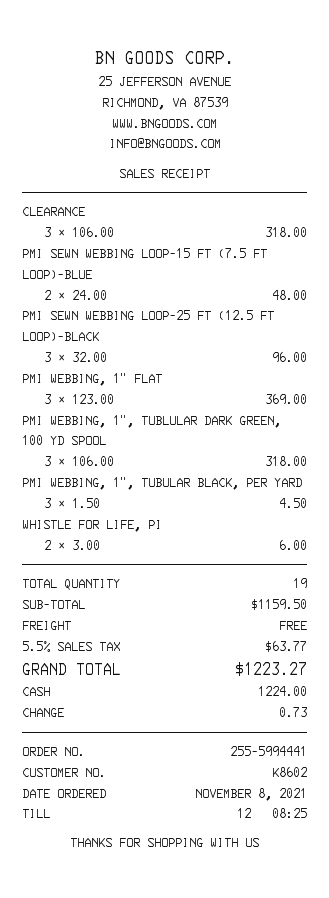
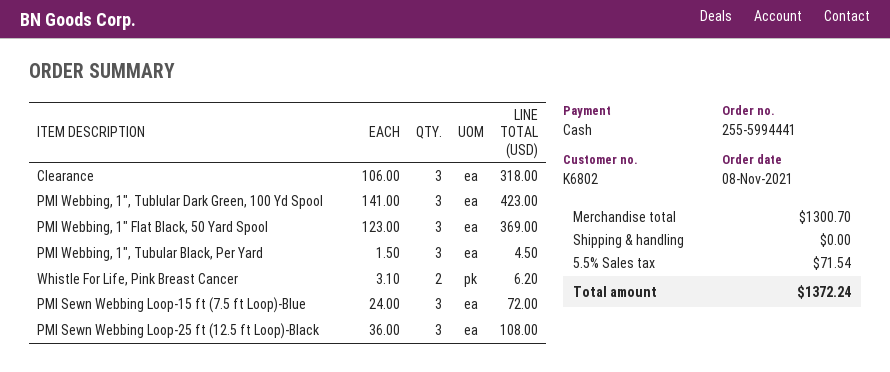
customer number: K8602 -> K6802
PMI SEWN WEBBING LOOP-15 FT (7.5 FT LOOP)-BLUE: 2 x 24.00 = 48.00 -> 3 x 24.00 = 72.00
PMI SEWN WEBBING LOOP-25 FT (12.5 FT LOOP)-BLACK: 3 x 32.00 = 96.00 -> 3 x 36.00 = 108.00
PMI WEBBING, 1", TUBLULAR DARK GREEN, 100 YD SPOOL: 3 x 106.00 = 318.00 -> 3 x 141.00 = 423.00
WHISTLE FOR LIFE, PI: 2 x 3.00 = 6.00 -> 2 x 3.10 = 6.20
subtotal: 1159.50 -> 1300.70
tax: 5.5% = 63.77 -> 5.5% = 71.54
total: 1223.27 -> 1372.24

